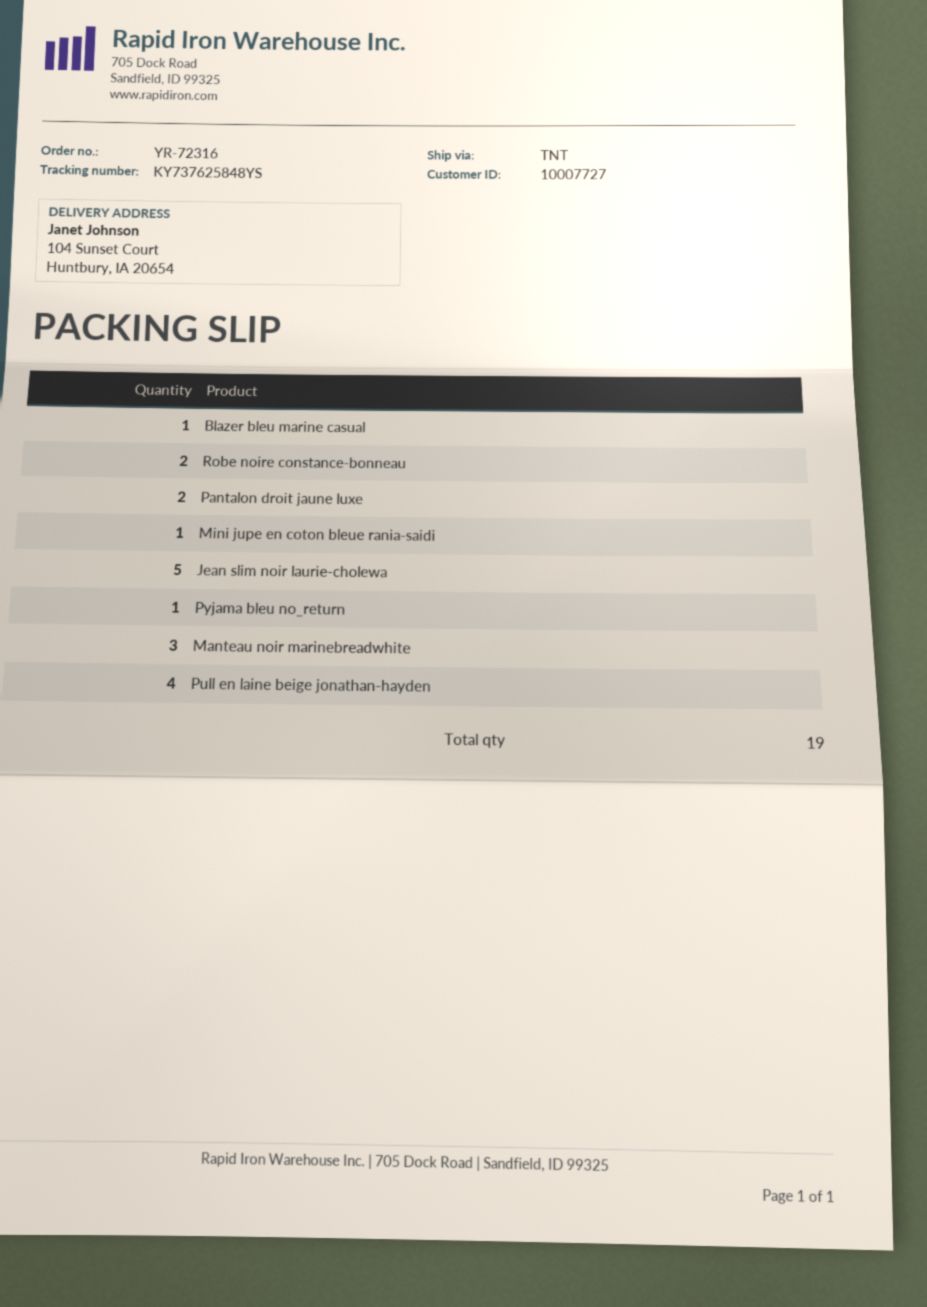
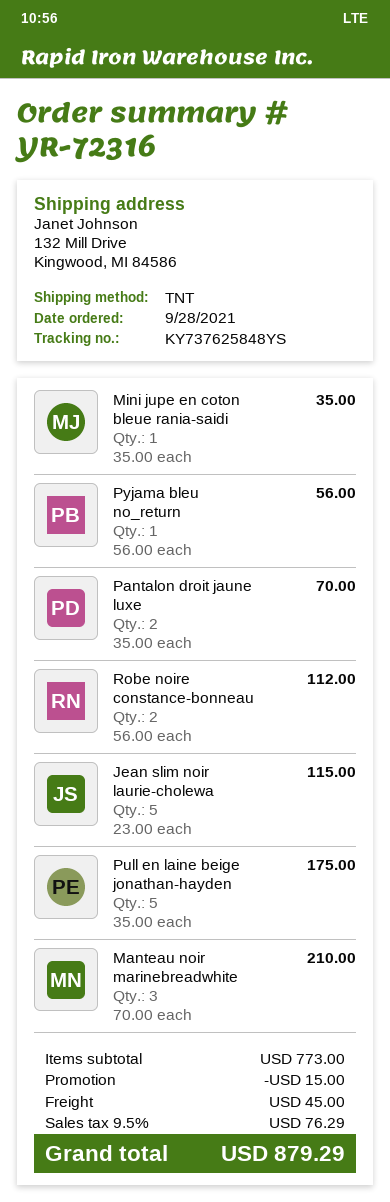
ship to: 104 Sunset Court, Huntbury, IA 20654 -> 132 Mill Drive, Kingwood, MI 84586
Blazer bleu marine casual: 1 -> none
Pull en laine beige jonathan-hayden: 4 -> 5

